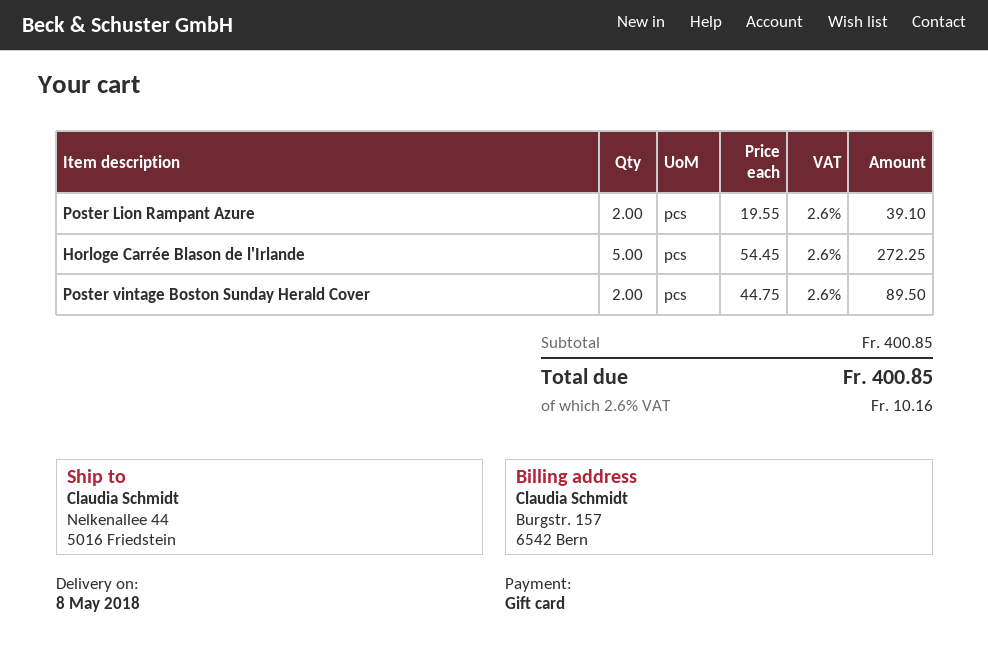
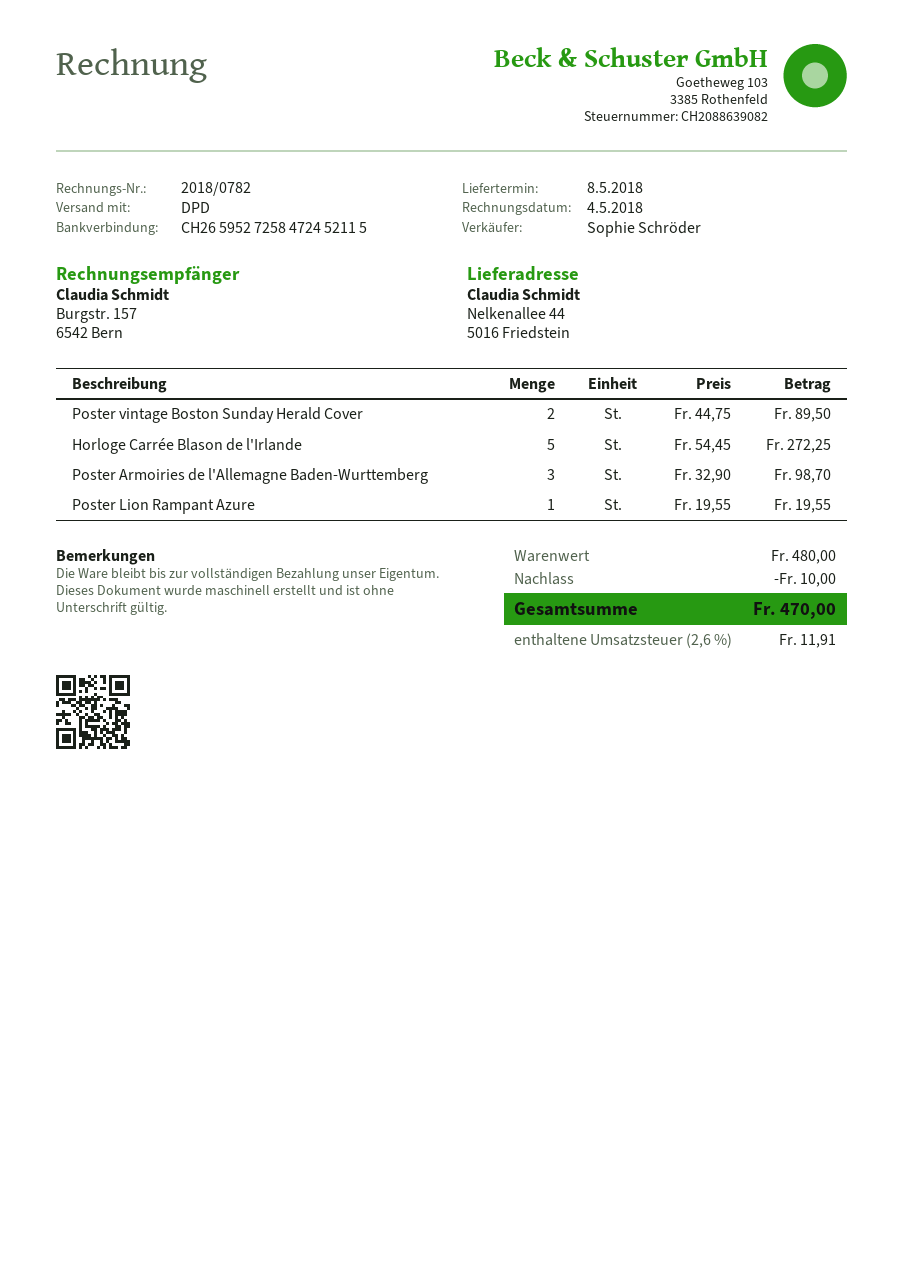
Poster Lion Rampant Azure: 2 x 19.55 = 39.10 -> 1 x 19.55 = 19.55
Poster Armoiries de l'Allemagne Baden-Wurttemberg: none -> 3 x 32.90 = 98.70
subtotal: 400.85 -> 480.00
discount: none -> 10.00
tax: 2.6% = 10.16 -> 2.6% = 11.91
total: 400.85 -> 470.00

